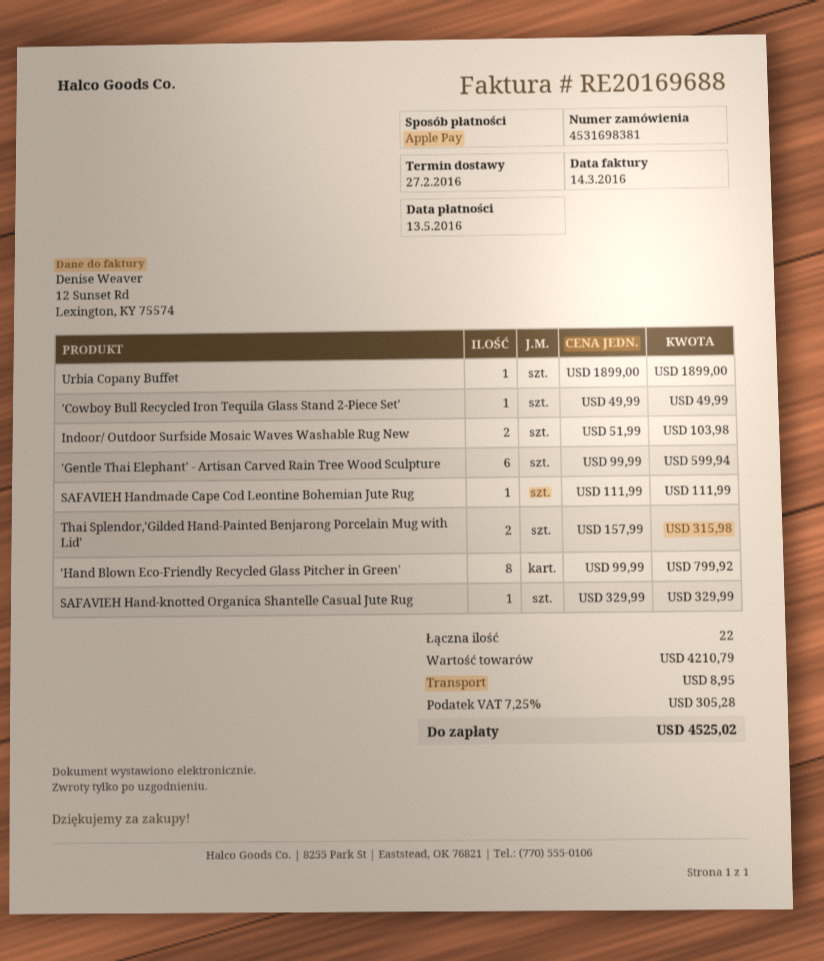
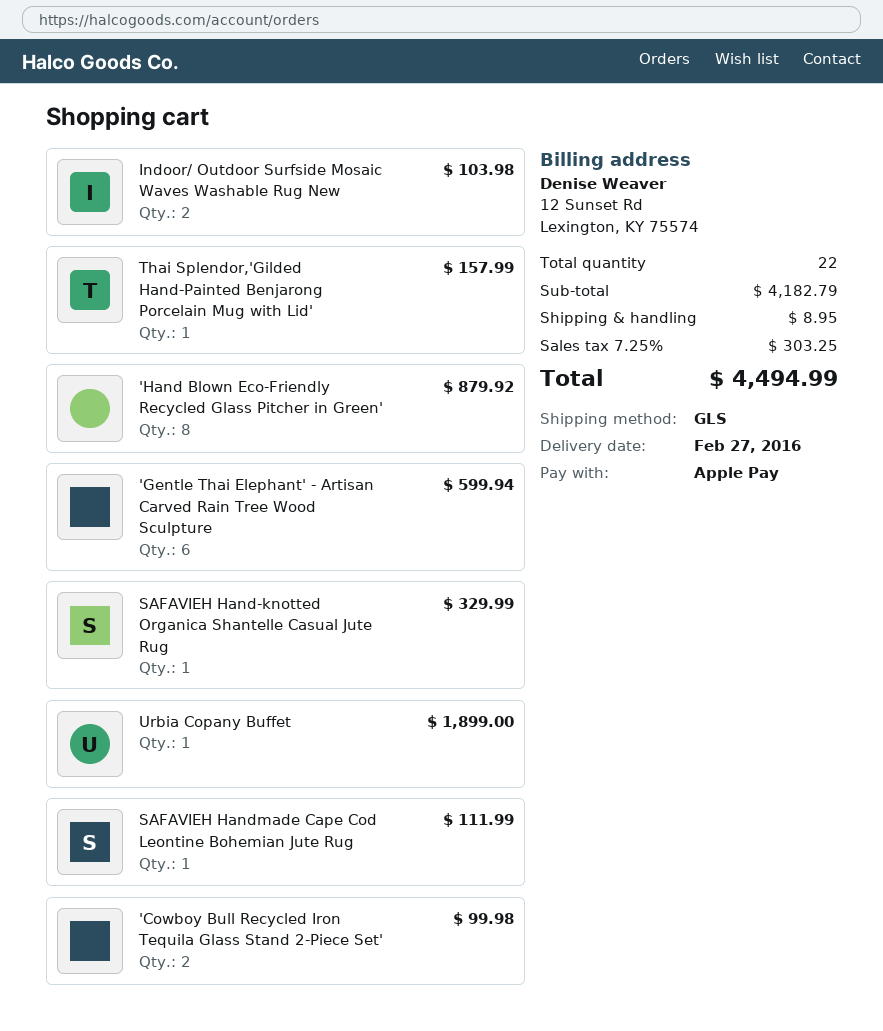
'Cowboy Bull Recycled Iron Tequila Glass Stand 2-Piece Set': 1 for 49.99 -> 2 for 99.98
Thai Splendor,'Gilded Hand-Painted Benjarong Porcelain Mug with Lid': 2 for 315.98 -> 1 for 157.99
'Hand Blown Eco-Friendly Recycled Glass Pitcher in Green': 8 for 799.92 -> 8 for 879.92
subtotal: 4210.79 -> 4182.79
tax: 7.25% = 305.28 -> 7.25% = 303.25
total: 4525.02 -> 4494.99

